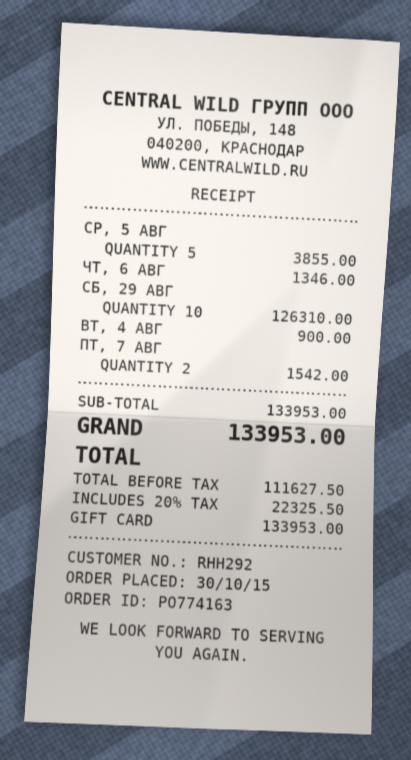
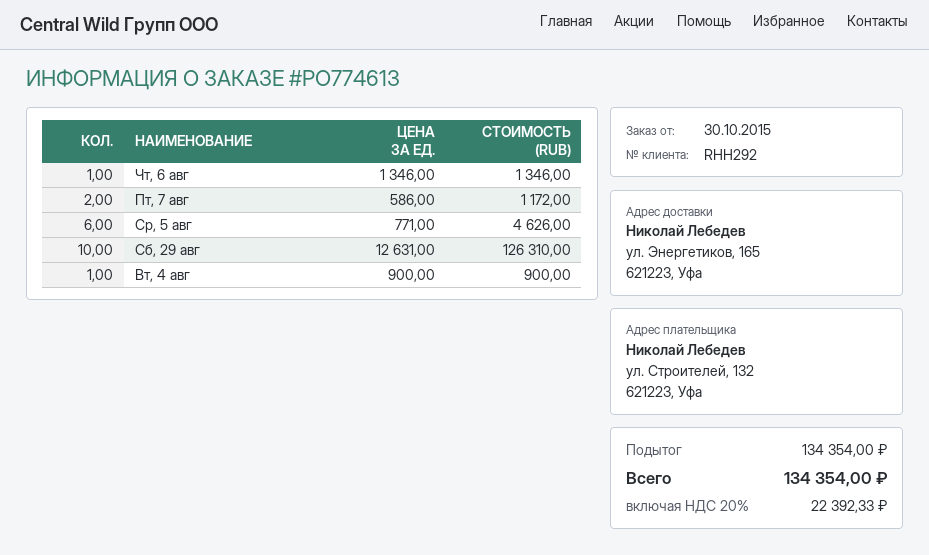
order number: PO774163 -> PO774613
СР, 5 АВГ: 5 for 3855.00 -> 6 for 4626.00
ПТ, 7 АВГ: 2 for 1542.00 -> 2 for 1172.00
subtotal: 133953.00 -> 134354.00
tax: 20% = 22325.50 -> 20% = 22392.33
total: 133953.00 -> 134354.00

